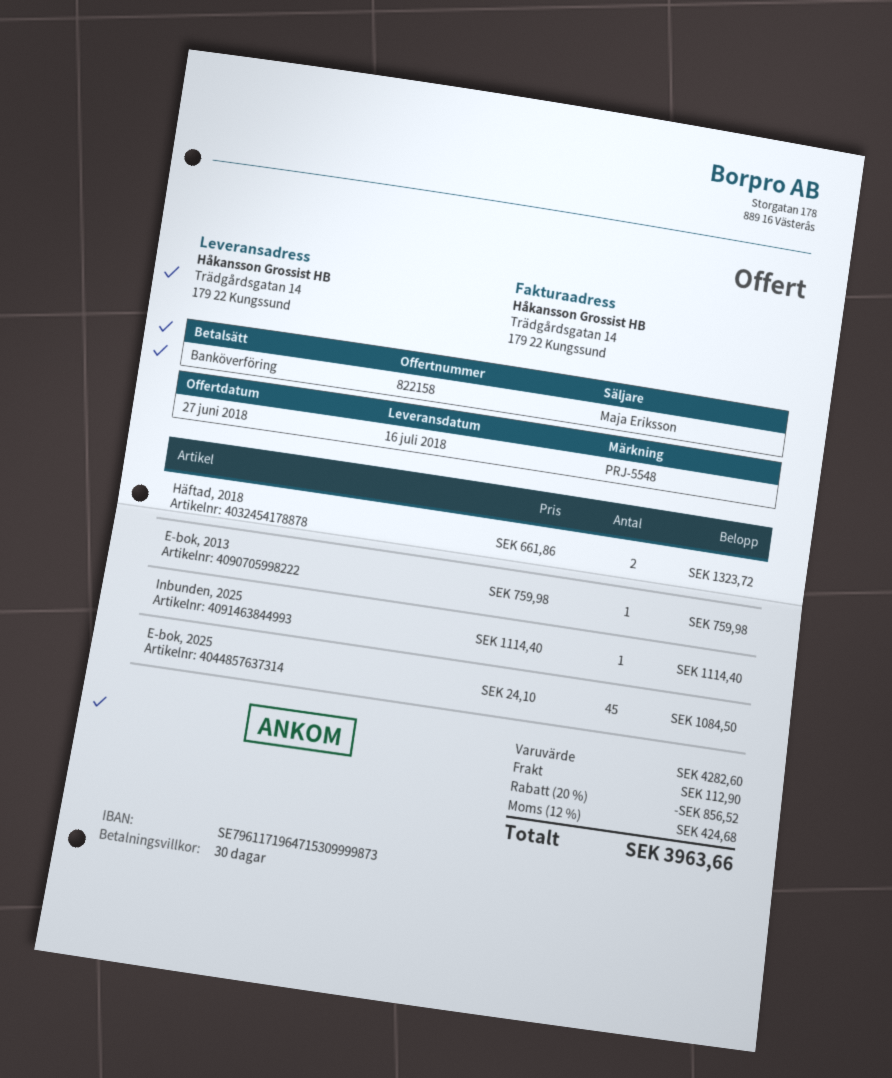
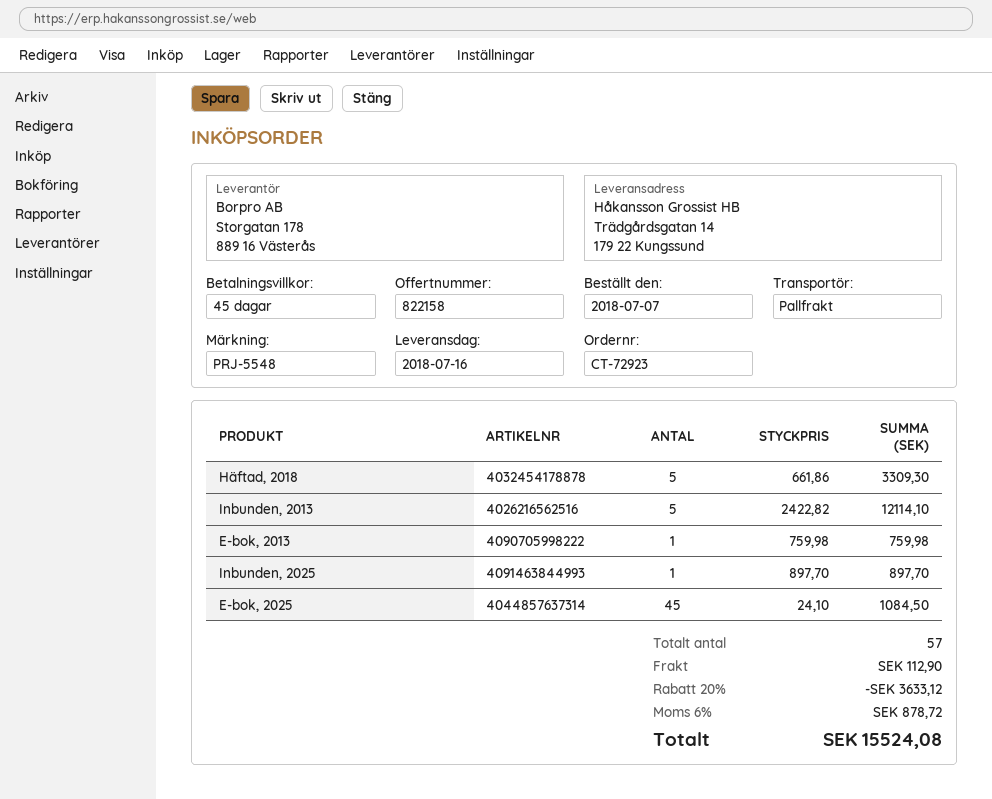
payment terms: 30 days -> 45 days
Häftad, 2018: 2 x 661.86 = 1323.72 -> 5 x 661.86 = 3309.30
Inbunden, 2025: 1 x 1114.40 = 1114.40 -> 1 x 897.70 = 897.70
Inbunden, 2013: none -> 5 x 2422.82 = 12114.10
discount: 20% = 856.52 -> 20% = 3633.12
tax: 12% = 424.68 -> 6% = 878.72
total: 3963.66 -> 15524.08

